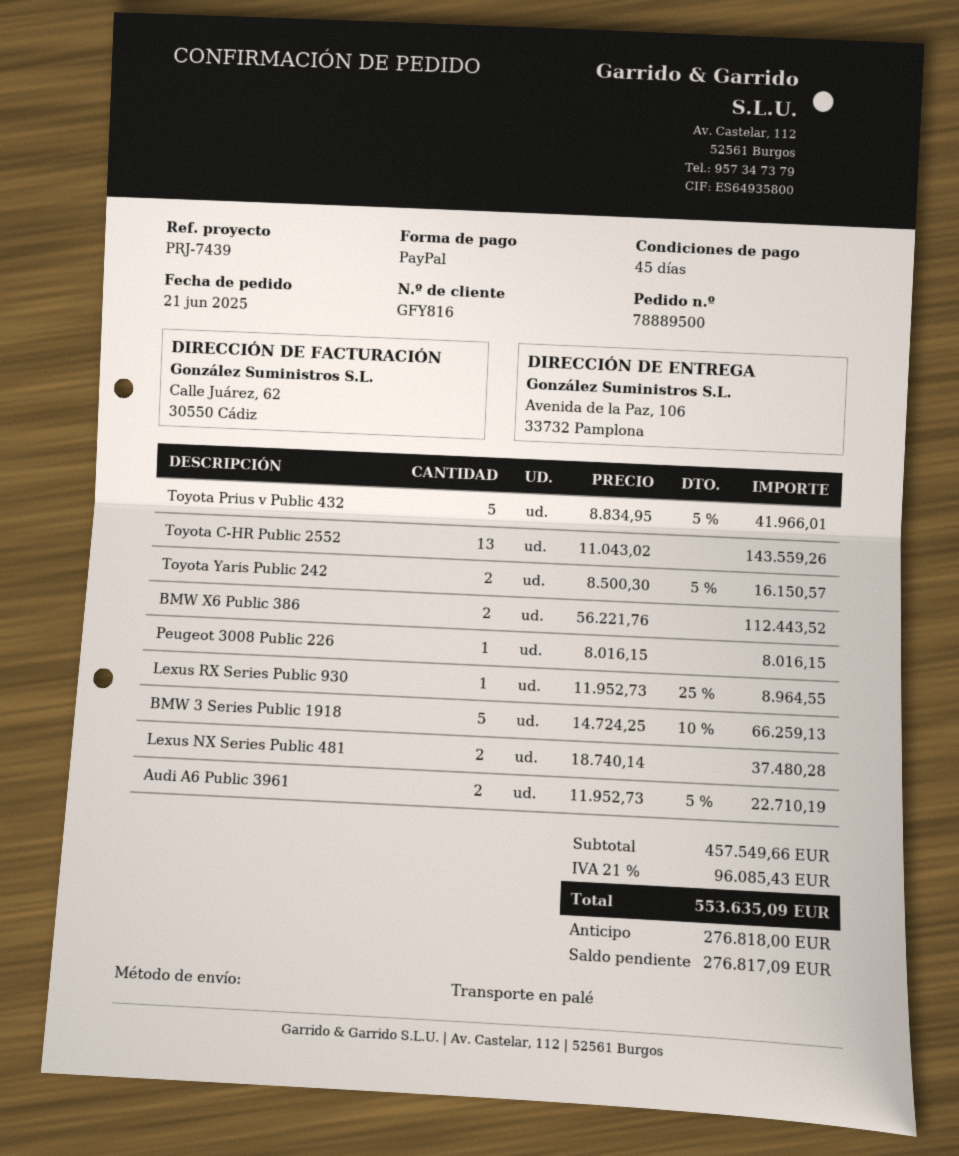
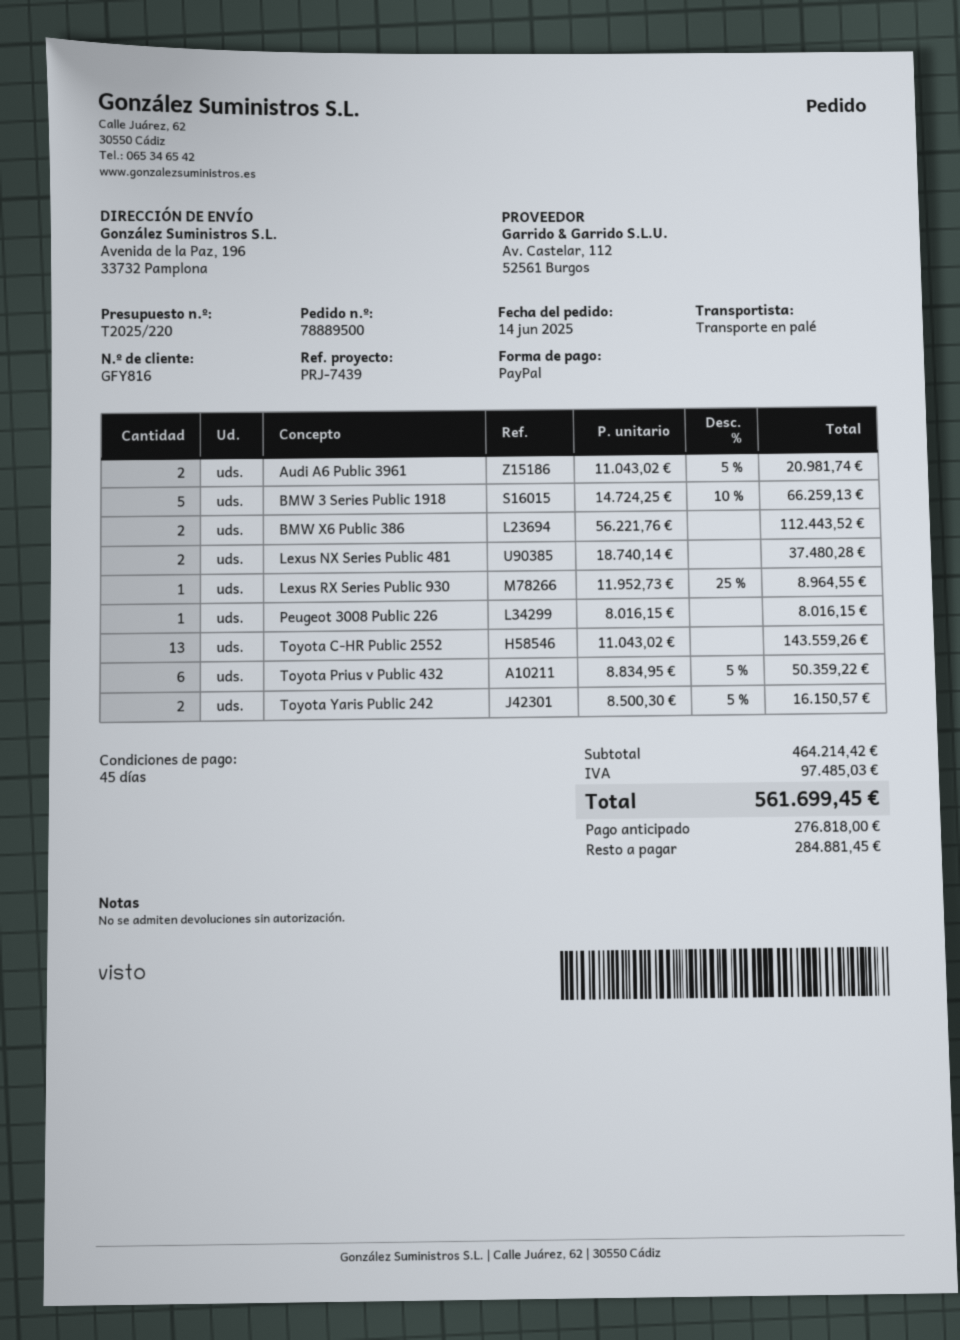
order date: 2025-06-21 -> 2025-06-14
ship to: Avenida de la Paz, 106, 33732 Pamplona -> Avenida de la Paz, 196, 33732 Pamplona
Toyota Prius v Public 432: 5 x 8834.95 - 5% = 41966.01 -> 6 x 8834.95 - 5% = 50359.22
Audi A6 Public 3961: 2 x 11952.73 - 5% = 22710.19 -> 2 x 11043.02 - 5% = 20981.74
subtotal: 457549.66 -> 464214.42
tax: 96085.43 -> 97485.03
total: 553635.09 -> 561699.45
balance: 276817.09 -> 284881.45

